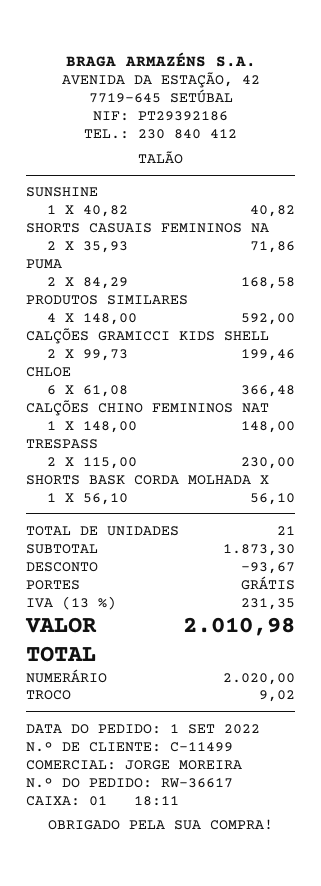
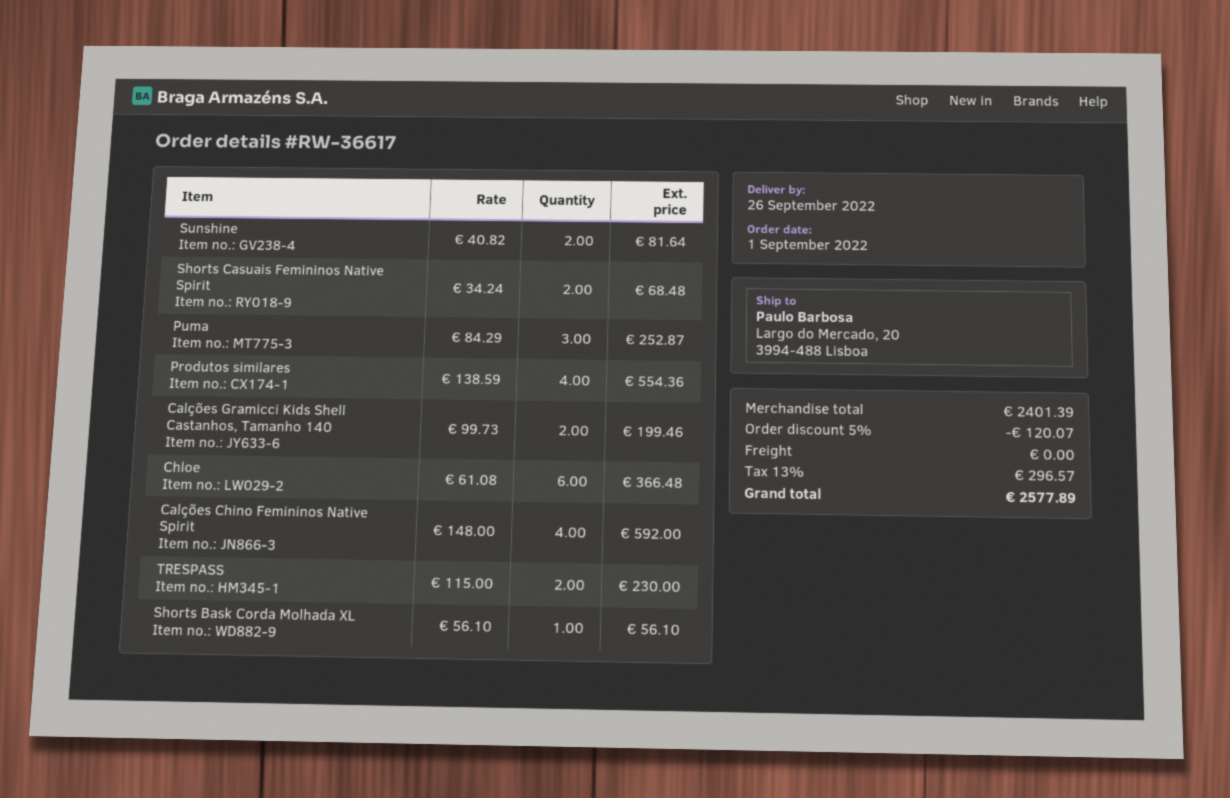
SUNSHINE: 1 x 40.82 = 40.82 -> 2 x 40.82 = 81.64
SHORTS CASUAIS FEMININOS NA: 2 x 35.93 = 71.86 -> 2 x 34.24 = 68.48
PUMA: 2 x 84.29 = 168.58 -> 3 x 84.29 = 252.87
PRODUTOS SIMILARES: 4 x 148.00 = 592.00 -> 4 x 138.59 = 554.36
CALÇÕES CHINO FEMININOS NAT: 1 x 148.00 = 148.00 -> 4 x 148.00 = 592.00
subtotal: 1873.30 -> 2401.39
discount: 93.67 -> 120.07
tax: 13% = 231.35 -> 13% = 296.57
total: 2010.98 -> 2577.89

